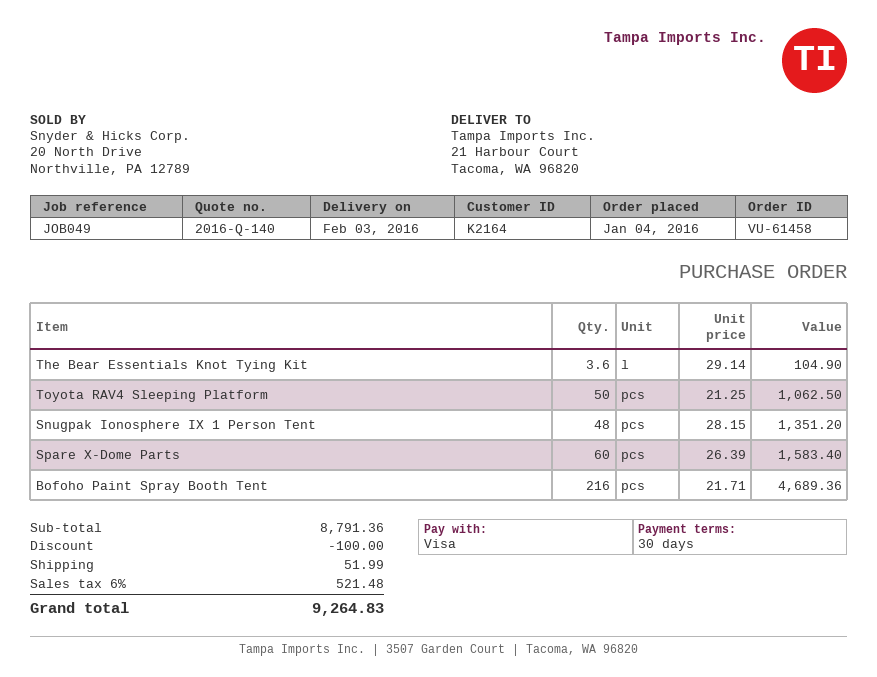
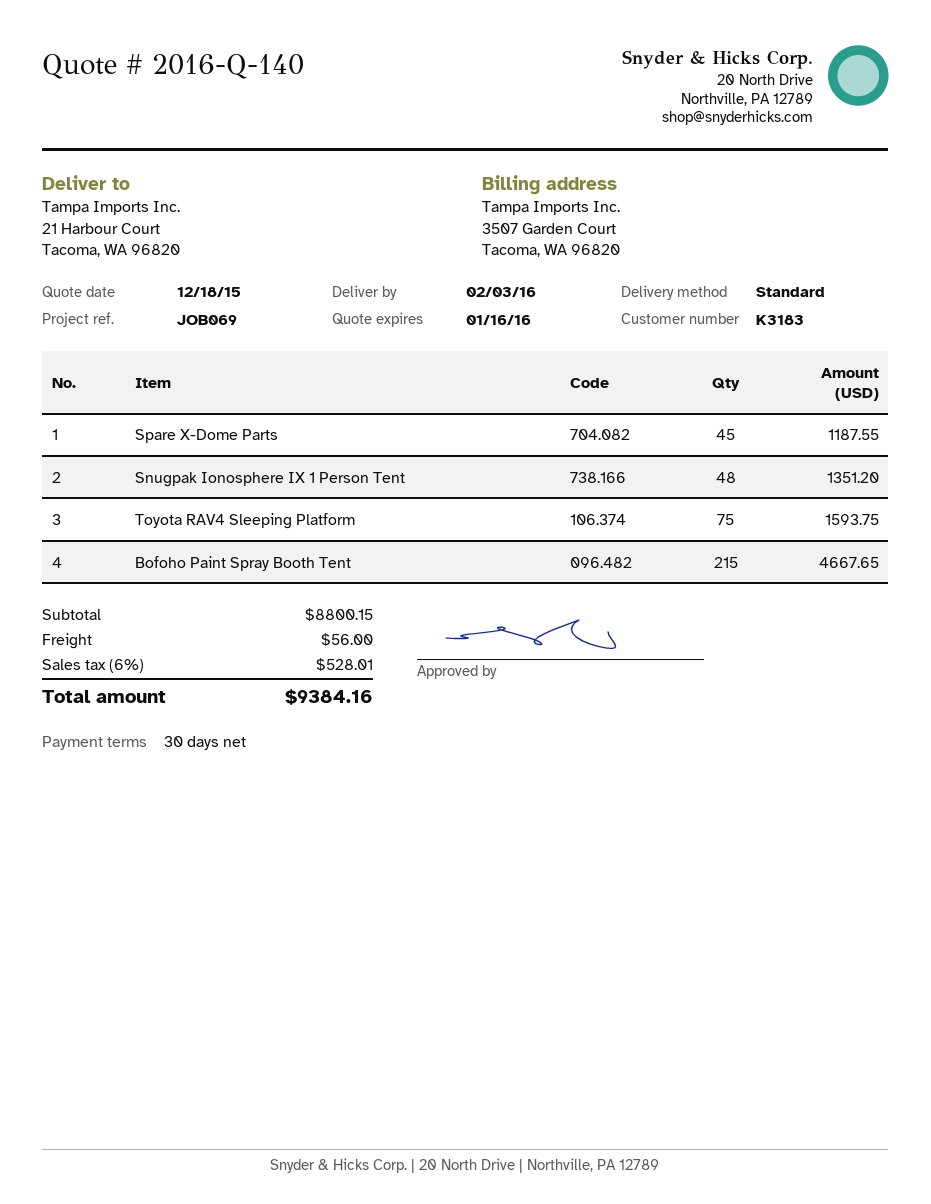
customer number: K2164 -> K3183
reference: JOB049 -> JOB069
The Bear Essentials Knot Tying Kit: 3.6 for 104.90 -> none
Toyota RAV4 Sleeping Platform: 50 for 1062.50 -> 75 for 1593.75
Spare X-Dome Parts: 60 for 1583.40 -> 45 for 1187.55
Bofoho Paint Spray Booth Tent: 216 for 4689.36 -> 215 for 4667.65
subtotal: 8791.36 -> 8800.15
discount: 100.00 -> none
shipping: 51.99 -> 56.00
tax: 6% = 521.48 -> 6% = 528.01
total: 9264.83 -> 9384.16

